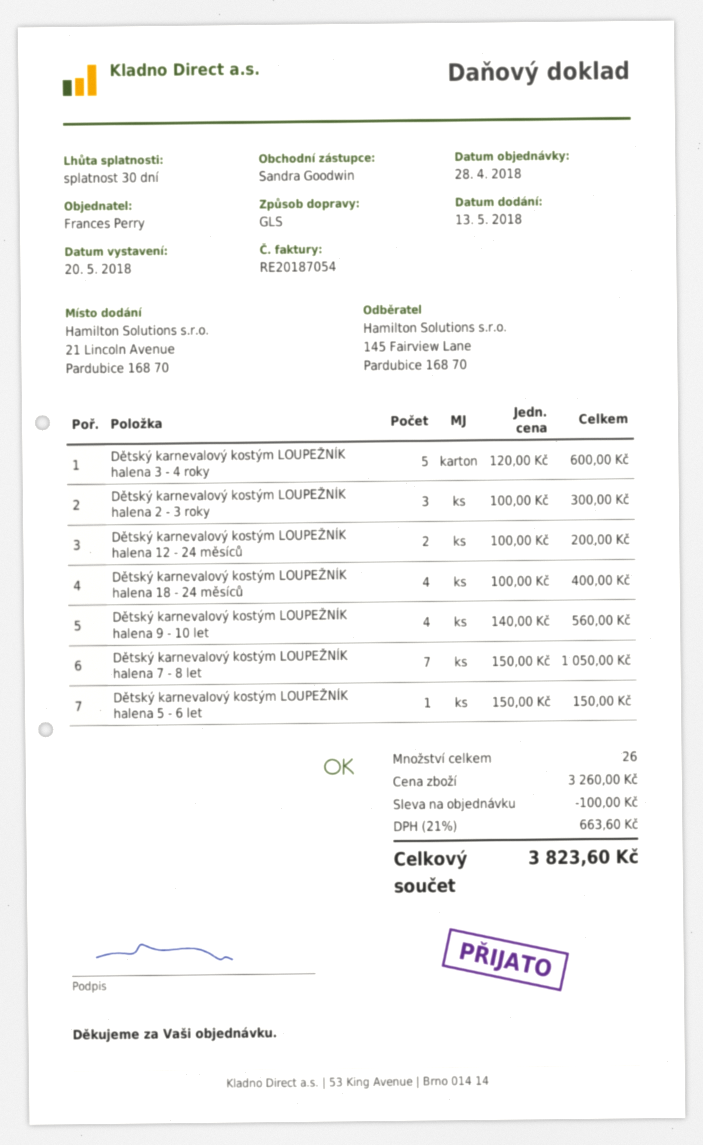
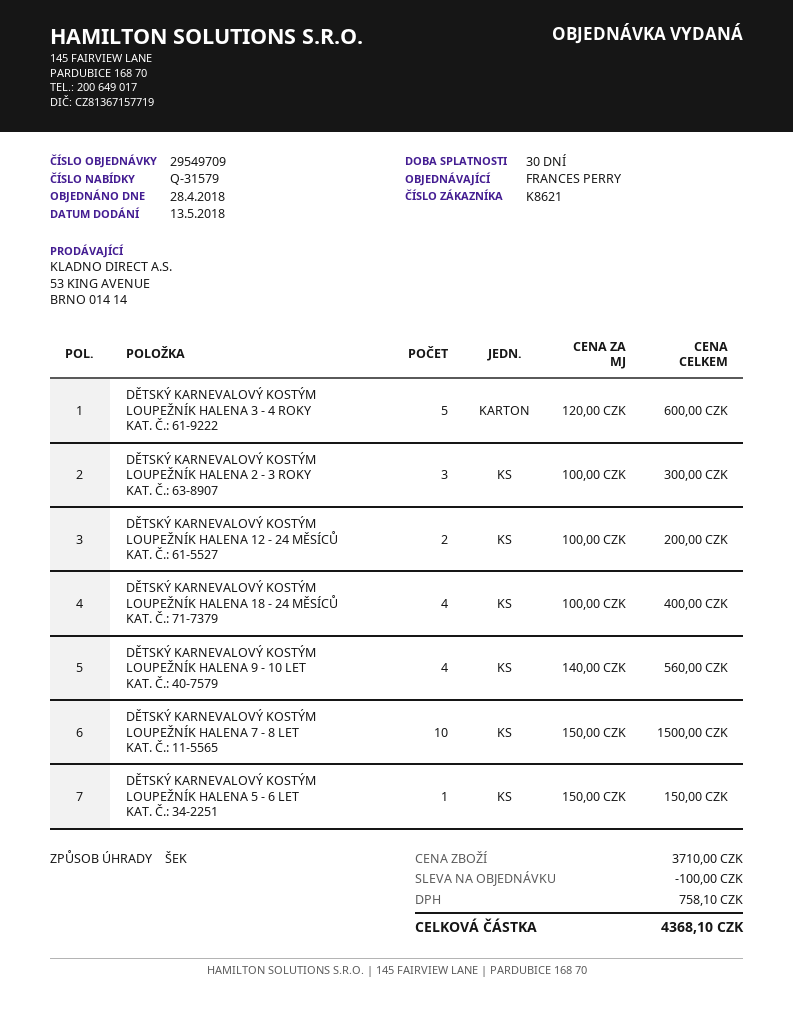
Dětský karnevalový kostým LOUPEŽNÍK halena 7 - 8 let: 7 x 150.00 = 1050.00 -> 10 x 150.00 = 1500.00
subtotal: 3260.00 -> 3710.00
tax: 663.60 -> 758.10
total: 3823.60 -> 4368.10

